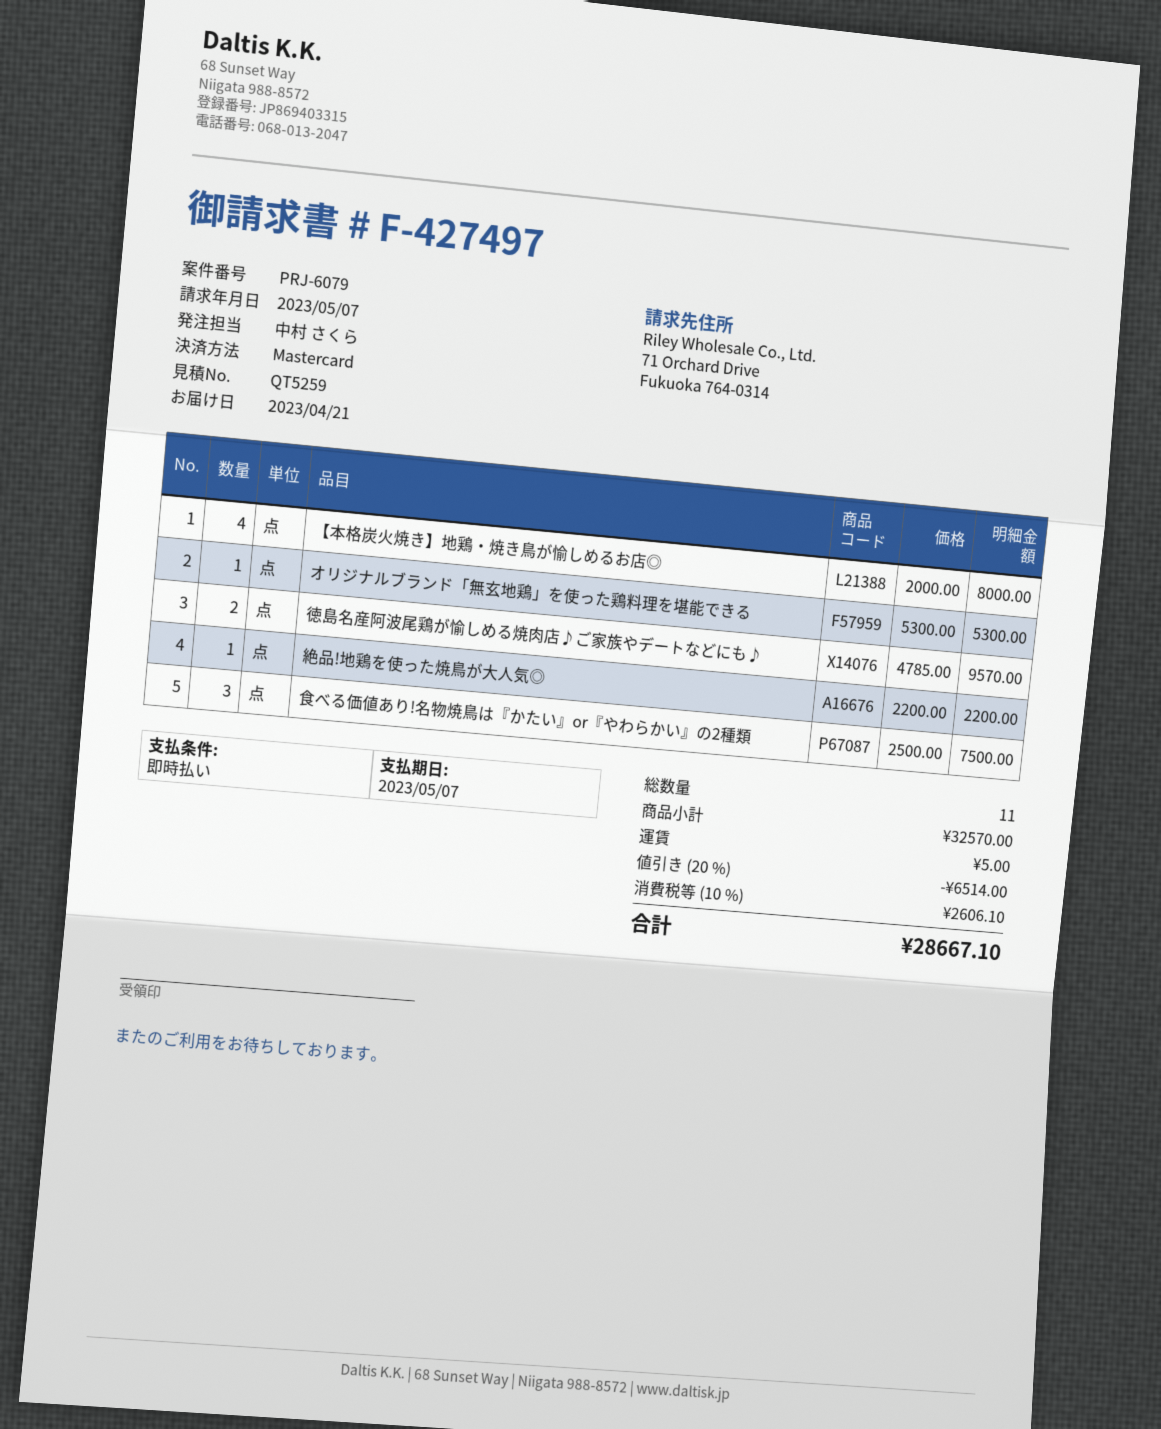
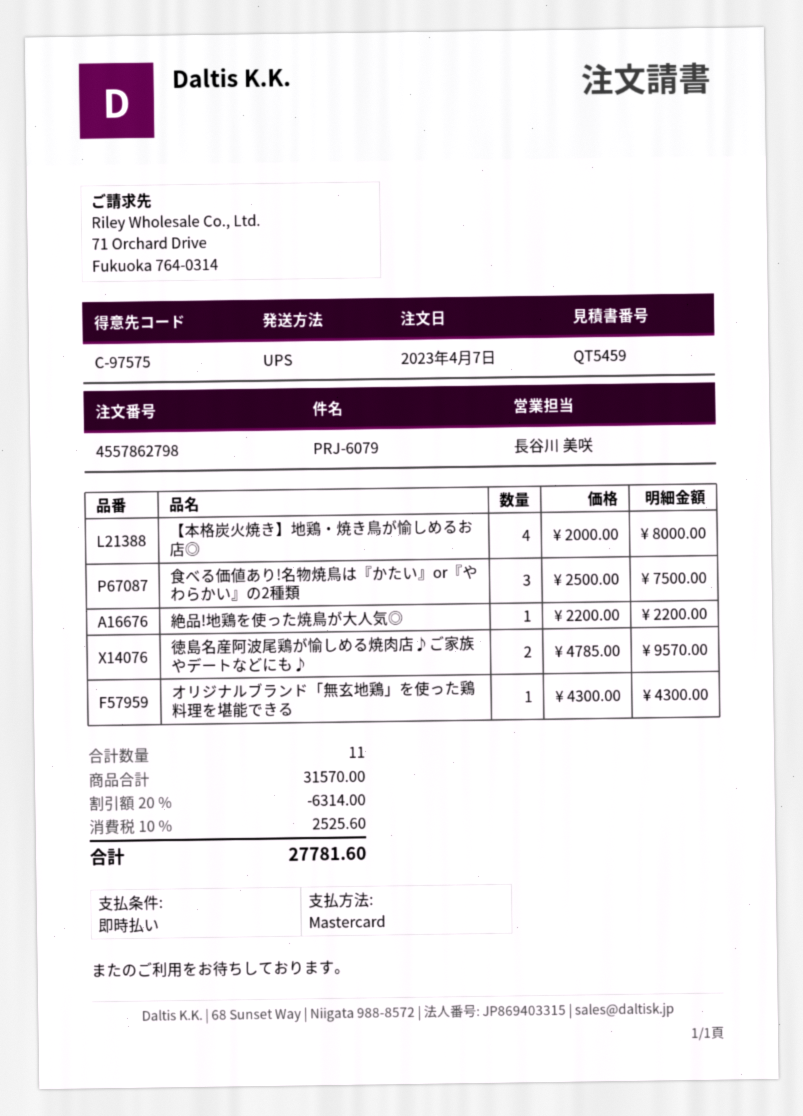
quote number: QT5259 -> QT5459
オリジナルブランド「無玄地鶏」を使った鶏料理を堪能できる: 1 x 5300.00 = 5300.00 -> 1 x 4300.00 = 4300.00
subtotal: 32570.00 -> 31570.00
discount: 20% = 6514.00 -> 20% = 6314.00
shipping: 5.00 -> none
tax: 10% = 2606.10 -> 10% = 2525.60
total: 28667.10 -> 27781.60

